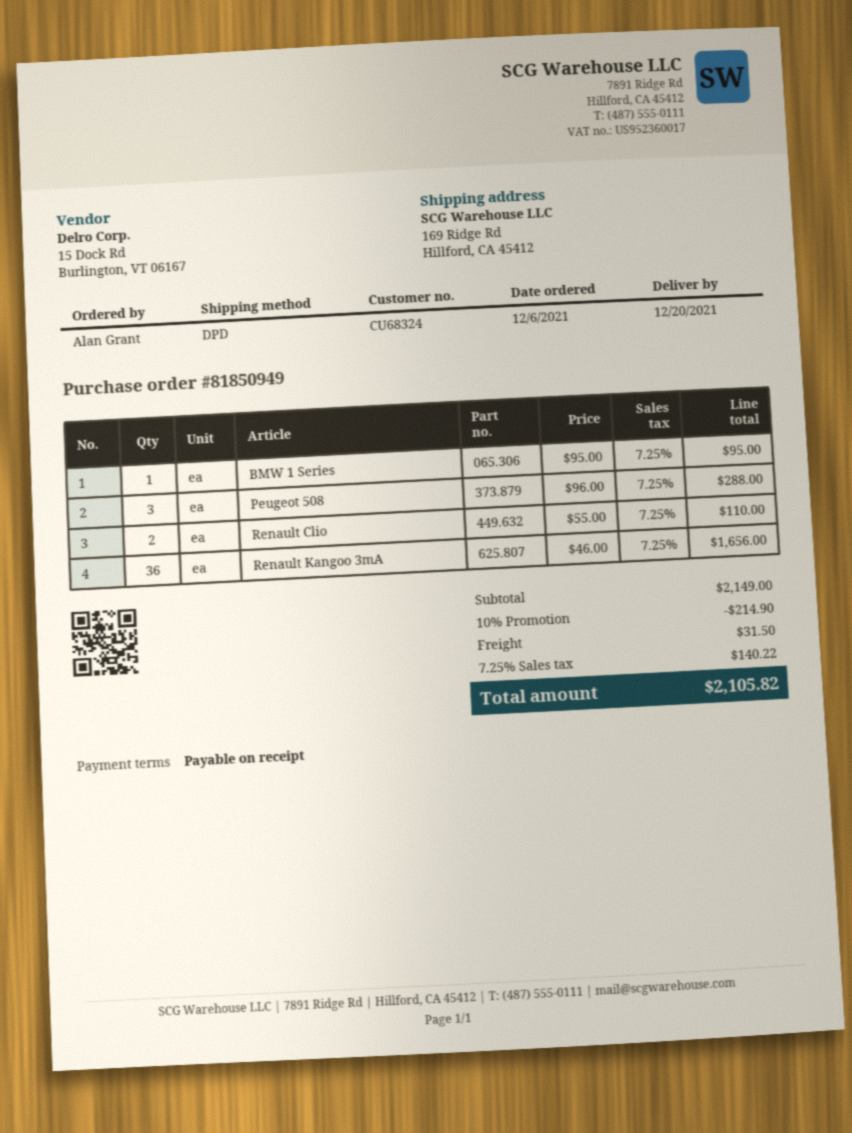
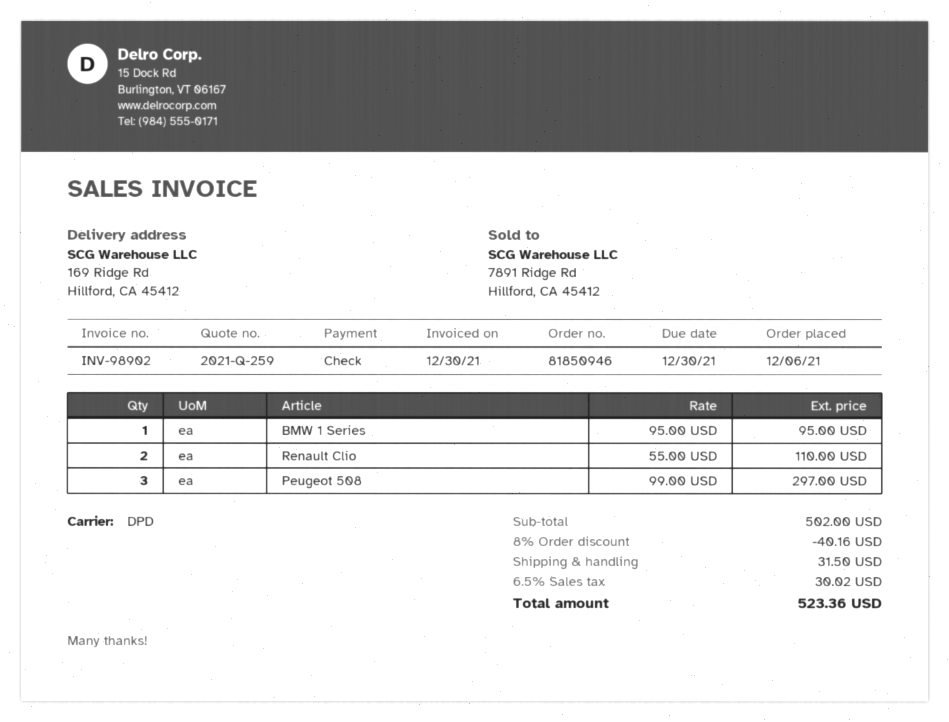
order number: 81850949 -> 81850946
Peugeot 508: 3 x 96.00 = 288.00 -> 3 x 99.00 = 297.00
Renault Kangoo 3mA: 36 x 46.00 = 1656.00 -> none
subtotal: 2149.00 -> 502.00
discount: 10% = 214.90 -> 8% = 40.16
tax: 7.25% = 140.22 -> 6.5% = 30.02
total: 2105.82 -> 523.36

